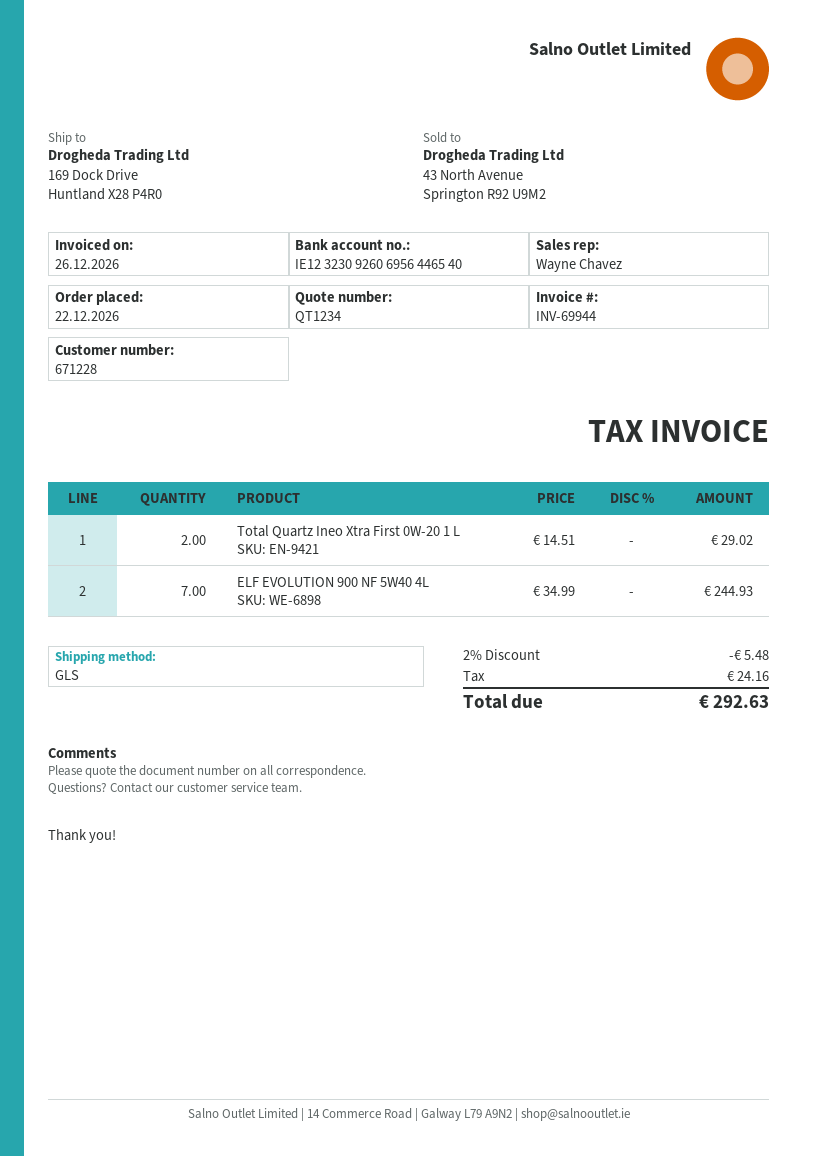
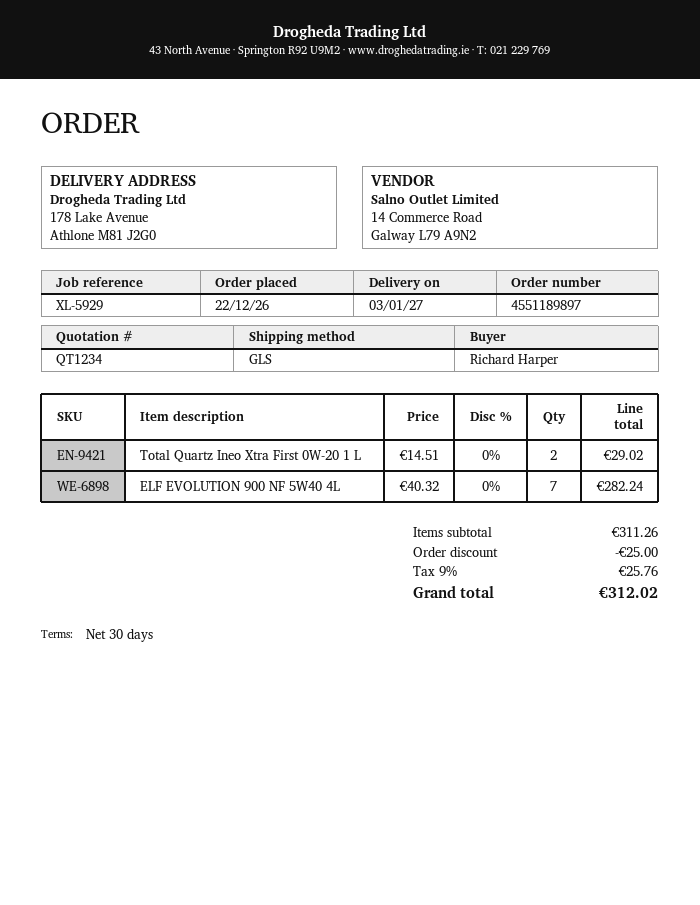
ship to: 169 Dock Drive, Huntland X28 P4R0 -> 178 Lake Avenue, Athlone M81 J2G0
ELF EVOLUTION 900 NF 5W40 4L: 7 x 34.99 = 244.93 -> 7 x 40.32 = 282.24
discount: 5.48 -> 25.00
tax: 24.16 -> 25.76
total: 292.63 -> 312.02

